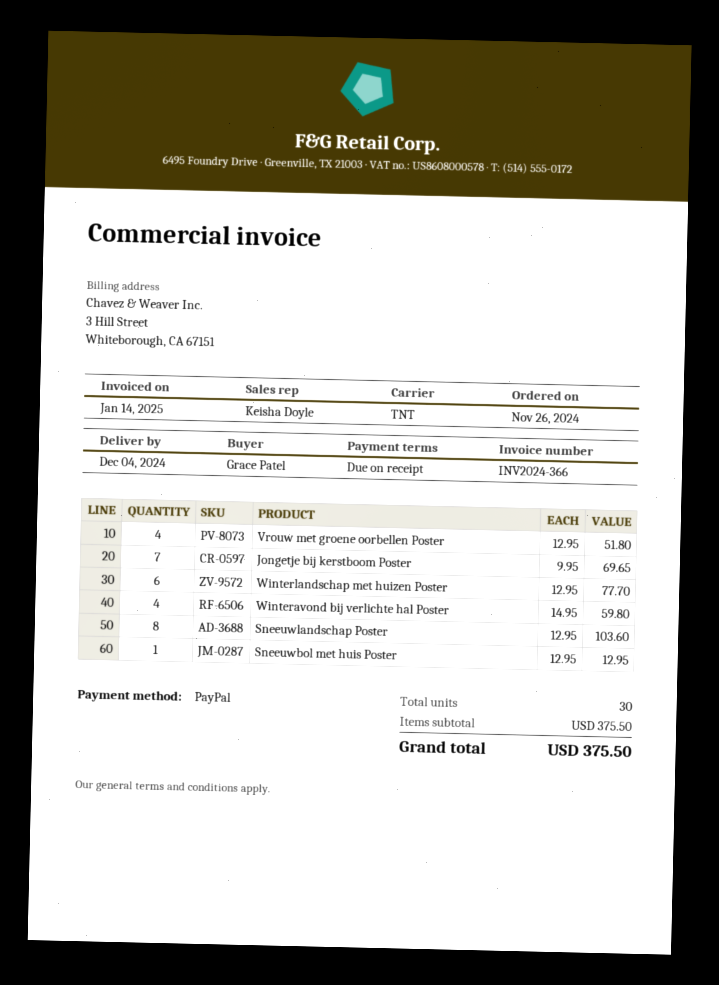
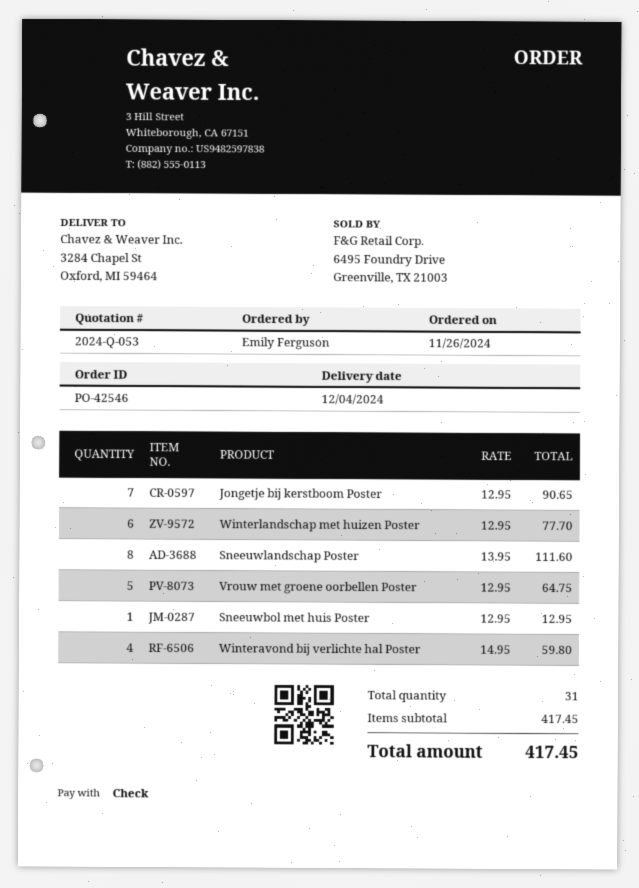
ordered by: Grace Patel -> Emily Ferguson
payment method: PayPal -> cheque
Vrouw met groene oorbellen Poster: 4 x 12.95 = 51.80 -> 5 x 12.95 = 64.75
Jongetje bij kerstboom Poster: 7 x 9.95 = 69.65 -> 7 x 12.95 = 90.65
Sneeuwlandschap Poster: 8 x 12.95 = 103.60 -> 8 x 13.95 = 111.60
total quantity: 30 -> 31
subtotal: 375.50 -> 417.45
total: 375.50 -> 417.45

